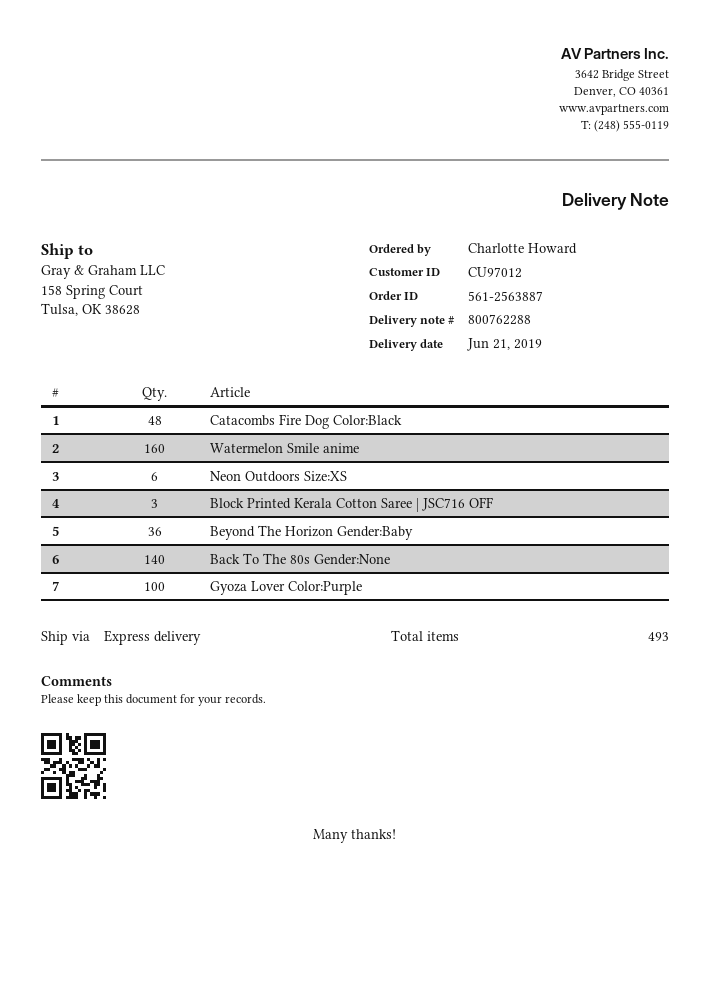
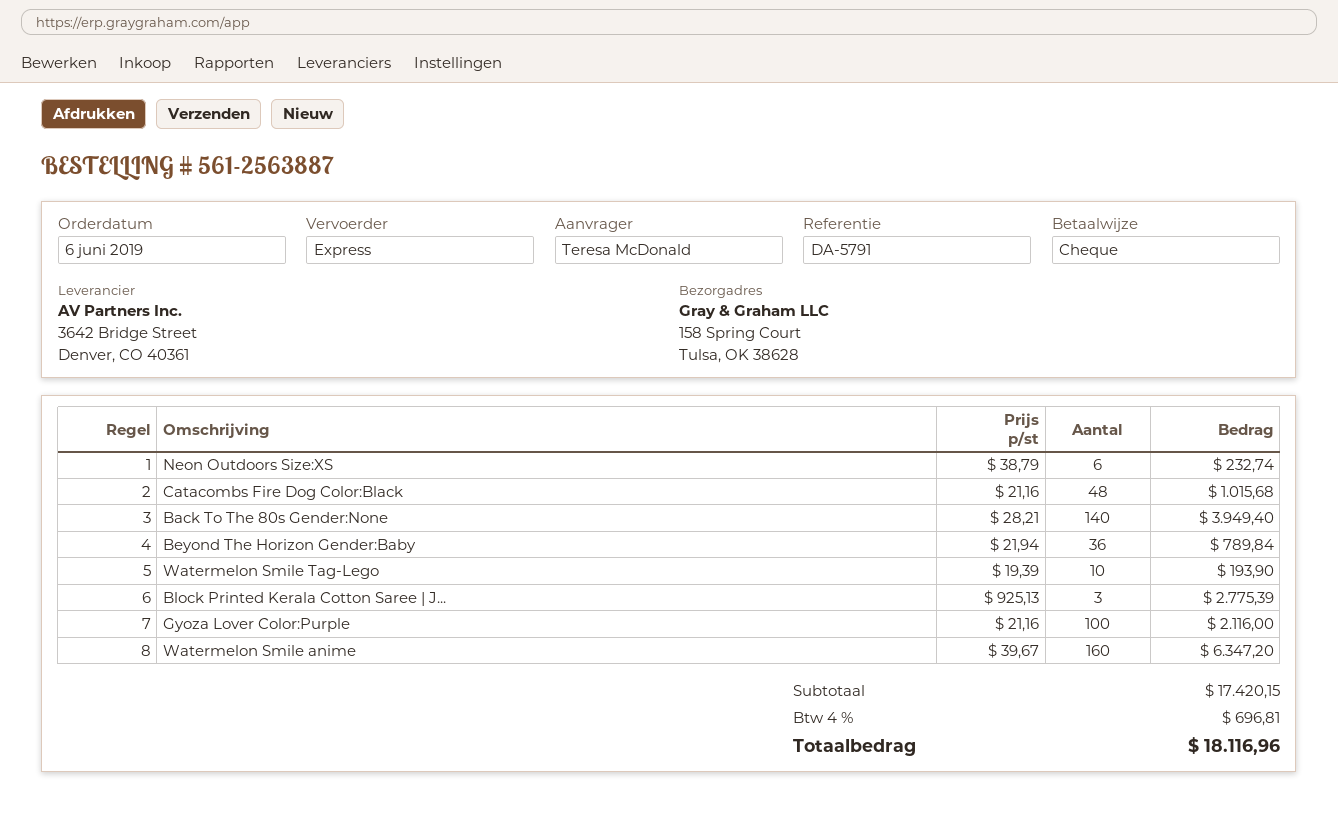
ordered by: Charlotte Howard -> Teresa McDonald
Watermelon Smile Tag-Lego: none -> 10

